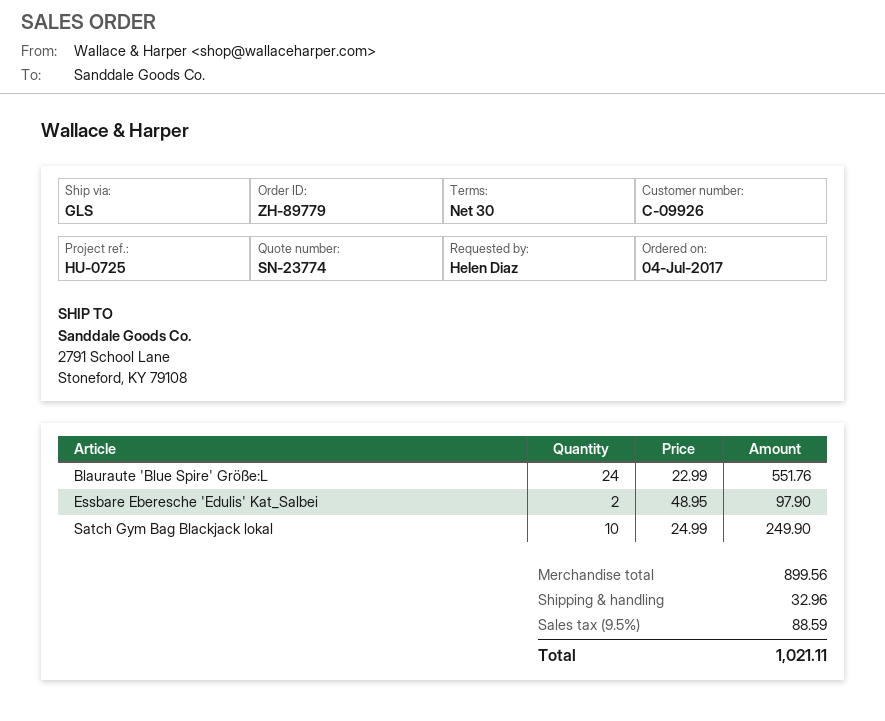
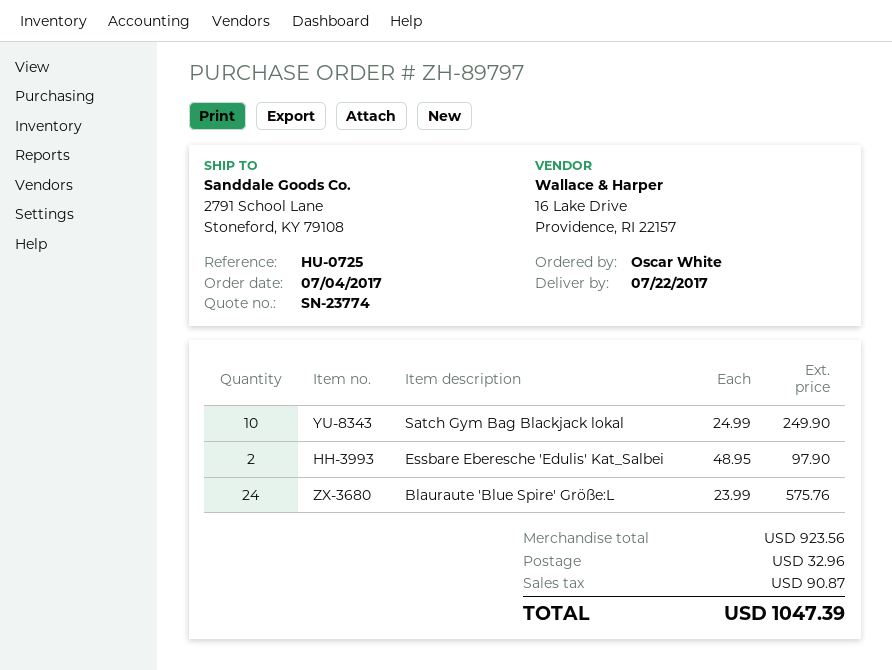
order number: ZH-89779 -> ZH-89797
ordered by: Helen Diaz -> Oscar White
Blauraute 'Blue Spire' Größe:L: 24 x 22.99 = 551.76 -> 24 x 23.99 = 575.76
subtotal: 899.56 -> 923.56
tax: 88.59 -> 90.87
total: 1021.11 -> 1047.39

